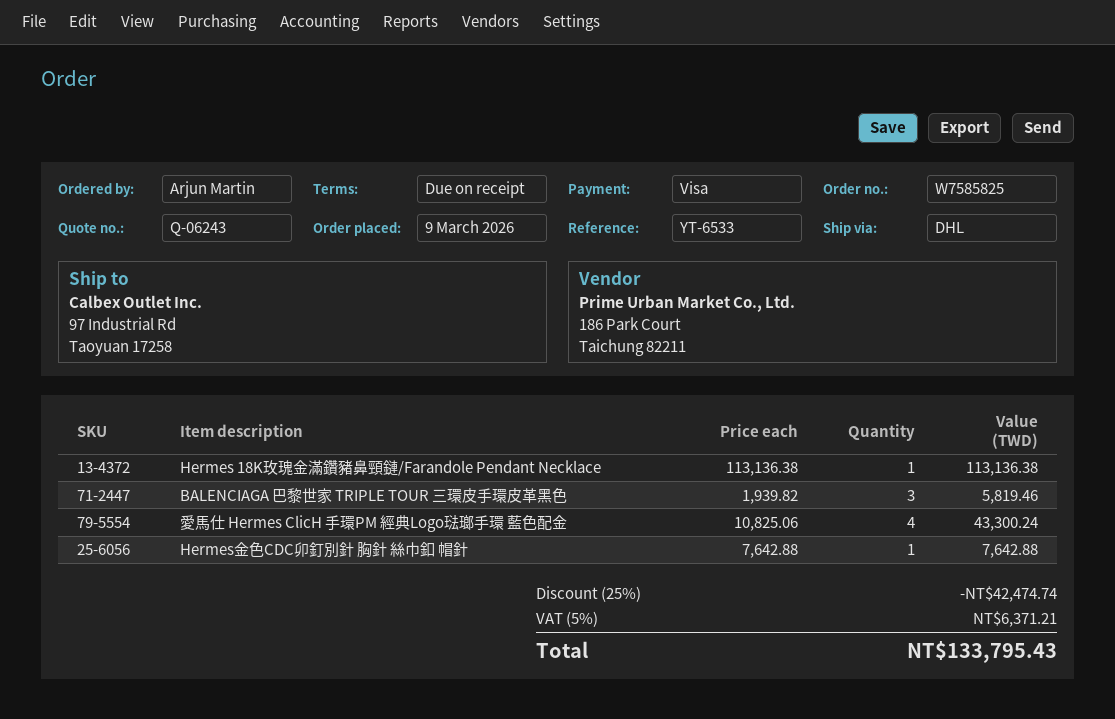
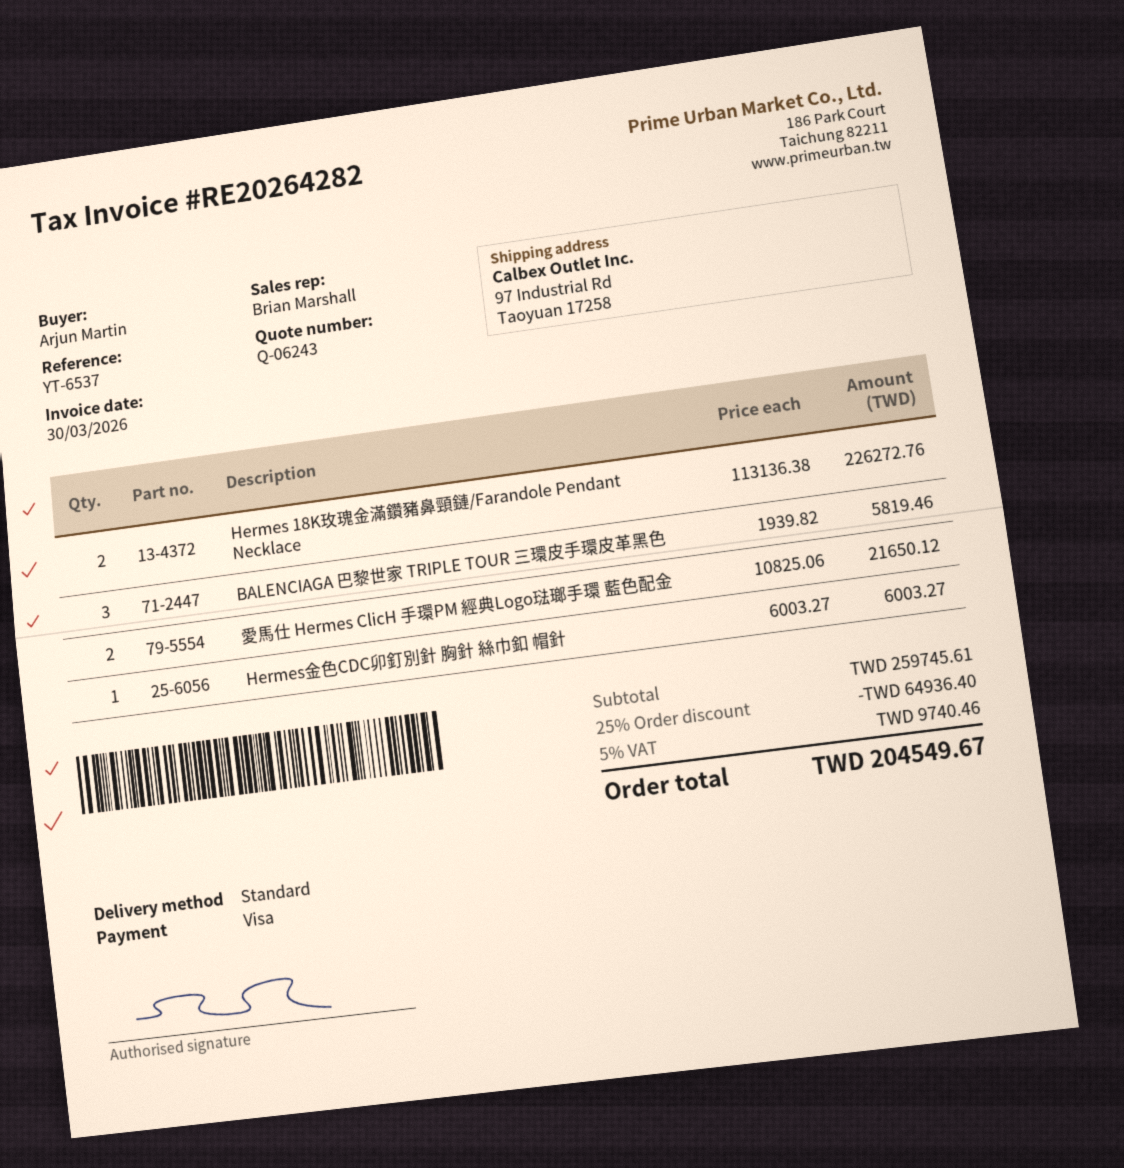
reference: YT-6533 -> YT-6537
shipping method: DHL -> standard
Hermes 18K玫瑰金滿鑽豬鼻頸鏈/Farandole Pendant Necklace: 1 x 113136.38 = 113136.38 -> 2 x 113136.38 = 226272.76
愛馬仕 Hermes ClicH 手環PM 經典Logo琺瑯手環 藍色配金: 4 x 10825.06 = 43300.24 -> 2 x 10825.06 = 21650.12
Hermes金色CDC卯釘別針 胸針 絲巾釦 帽針: 1 x 7642.88 = 7642.88 -> 1 x 6003.27 = 6003.27
discount: 25% = 42474.74 -> 25% = 64936.40
tax: 5% = 6371.21 -> 5% = 9740.46
total: 133795.43 -> 204549.67

